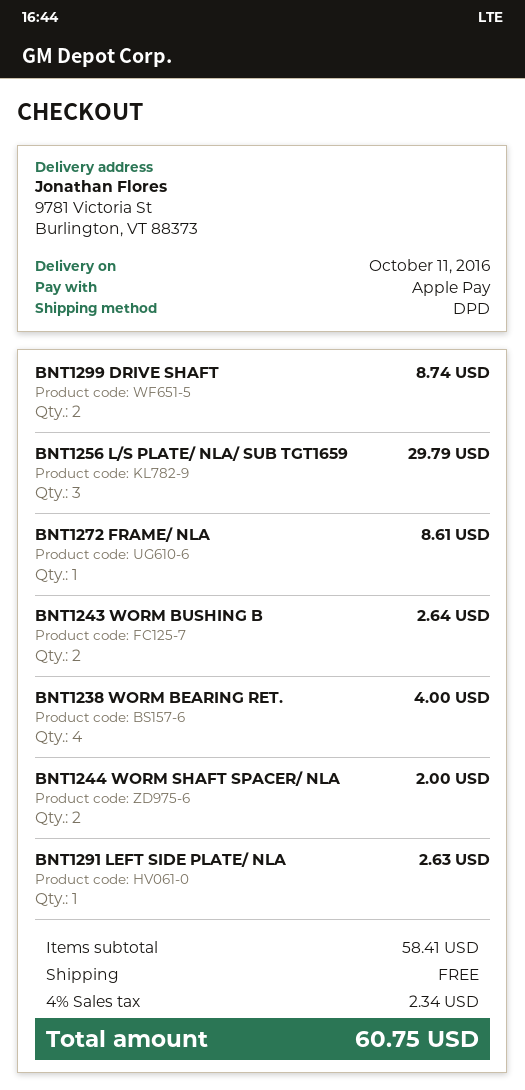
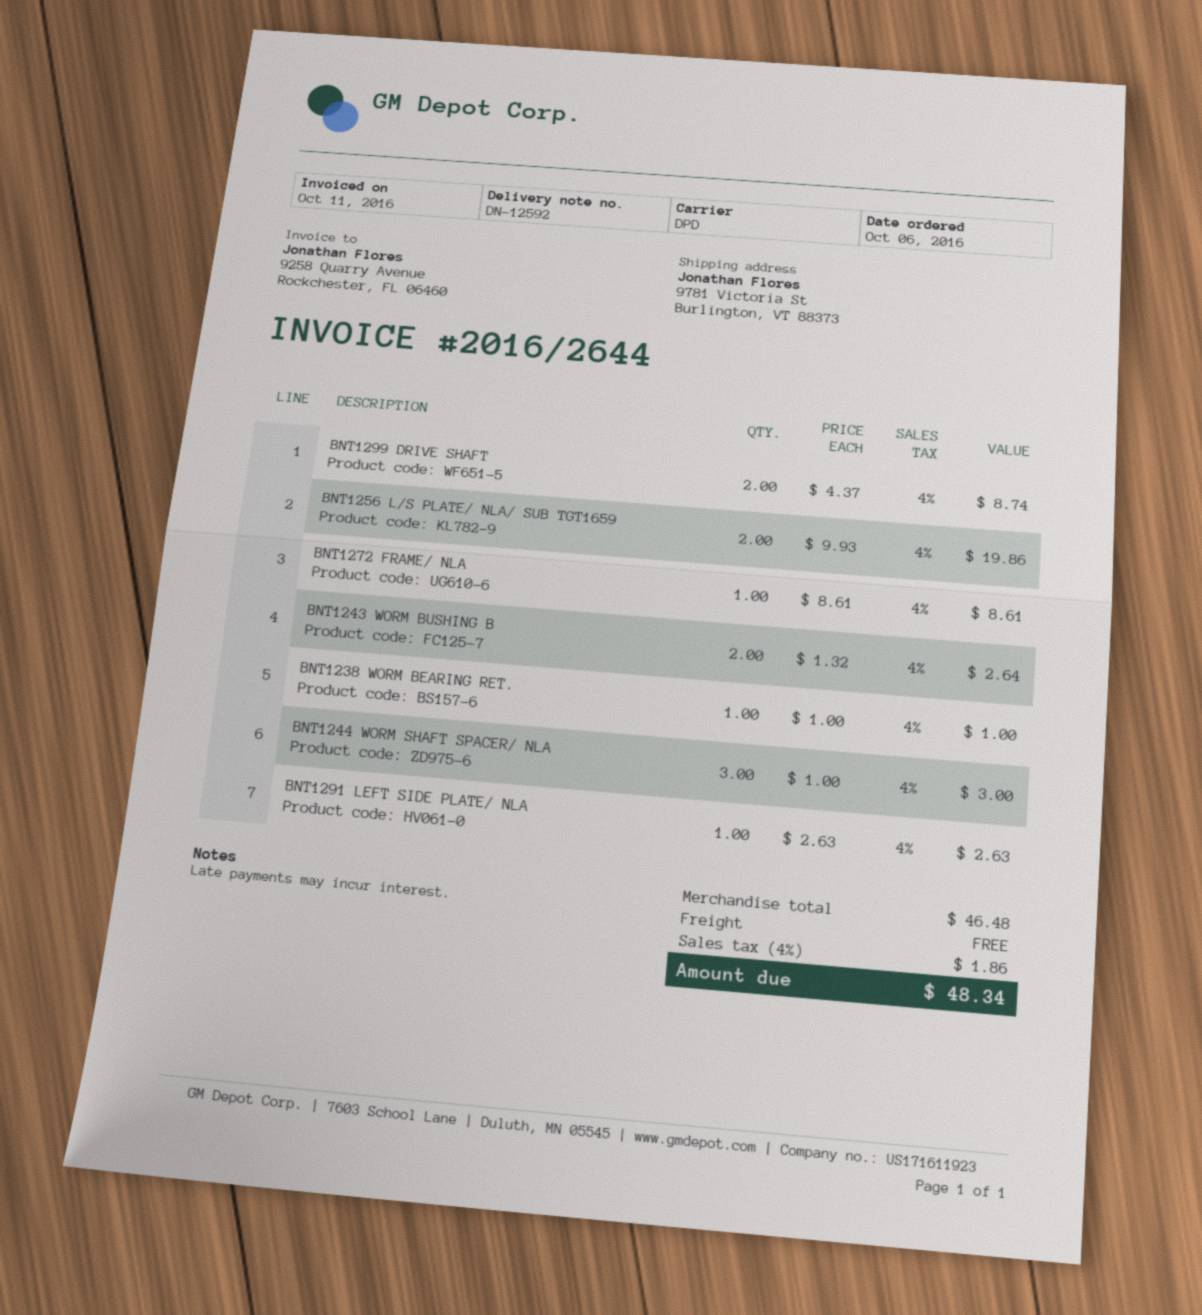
BNT1256 L/S PLATE/ NLA/ SUB TGT1659: 3 for 29.79 -> 2 for 19.86
BNT1238 WORM BEARING RET.: 4 for 4.00 -> 1 for 1.00
BNT1244 WORM SHAFT SPACER/ NLA: 2 for 2.00 -> 3 for 3.00
subtotal: 58.41 -> 46.48
tax: 4% = 2.34 -> 4% = 1.86
total: 60.75 -> 48.34

